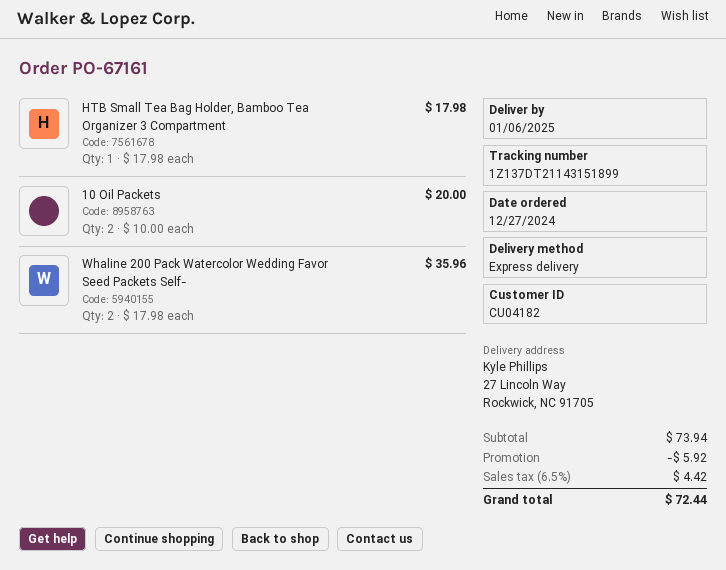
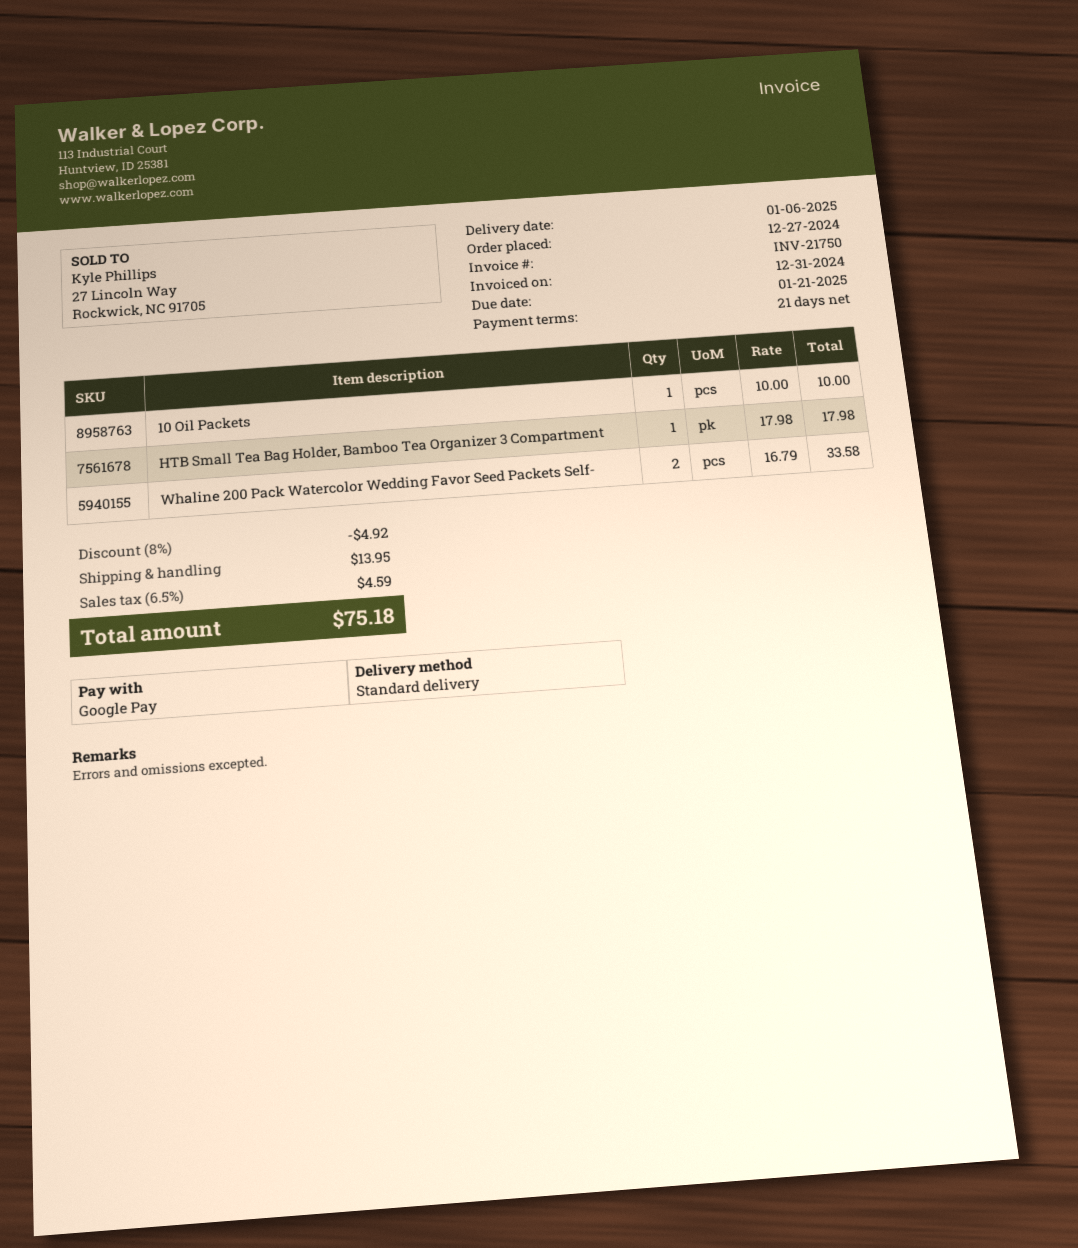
shipping method: express -> standard
10 Oil Packets: 2 x 10.00 = 20.00 -> 1 x 10.00 = 10.00
Whaline 200 Pack Watercolor Wedding Favor Seed Packets Self-: 2 x 17.98 = 35.96 -> 2 x 16.79 = 33.58
discount: 5.92 -> 4.92
shipping: none -> 13.95
tax: 6.5% = 4.42 -> 6.5% = 4.59
total: 72.44 -> 75.18

